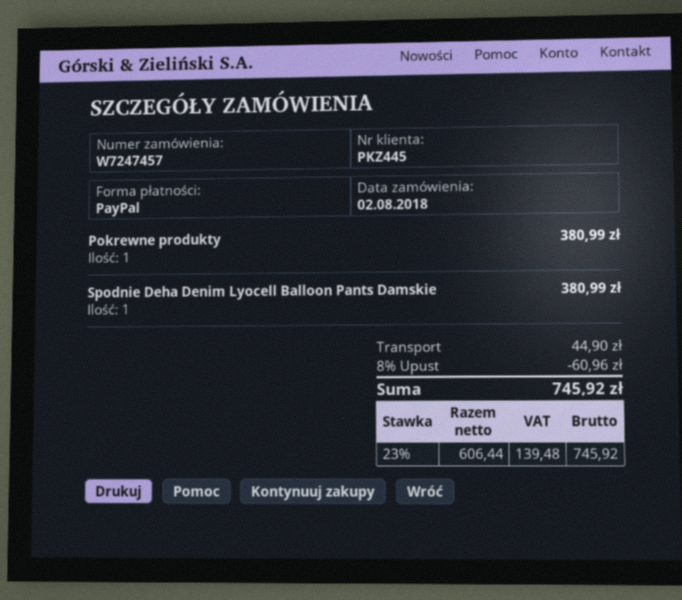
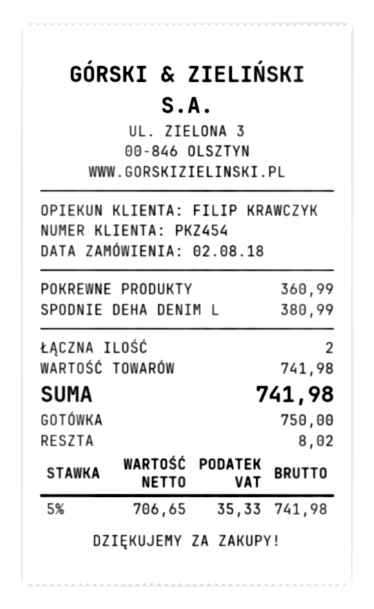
customer number: PKZ445 -> PKZ454
payment method: PayPal -> cash
Pokrewne produkty: 1 for 380.99 -> 1 for 360.99
discount: 8% = 60.96 -> none
shipping: 44.90 -> none
net: 606.44 -> 706.65
tax: 23% = 139.48 -> 5% = 35.33
total: 745.92 -> 741.98

